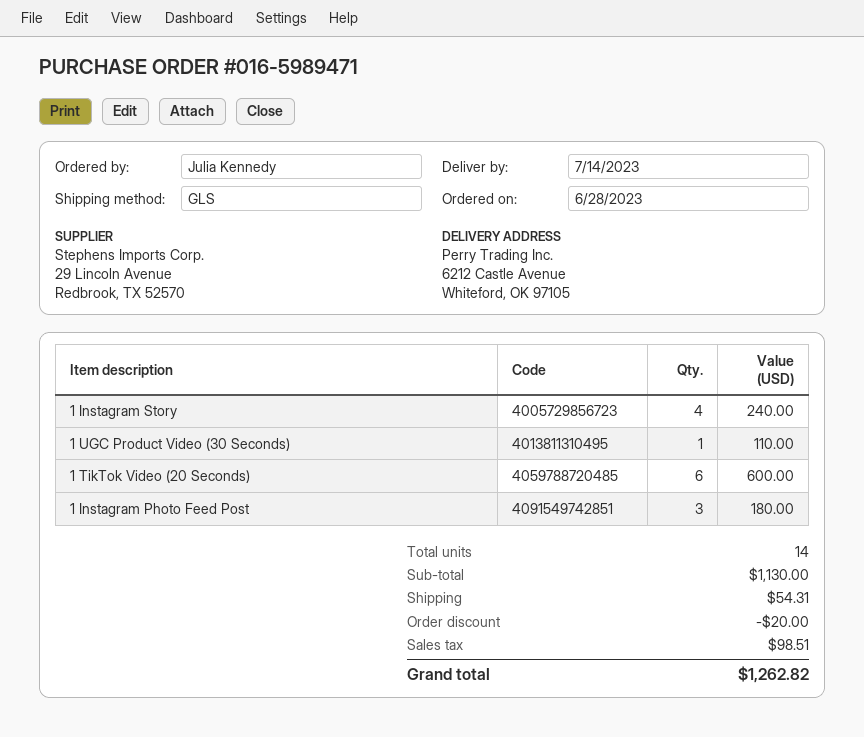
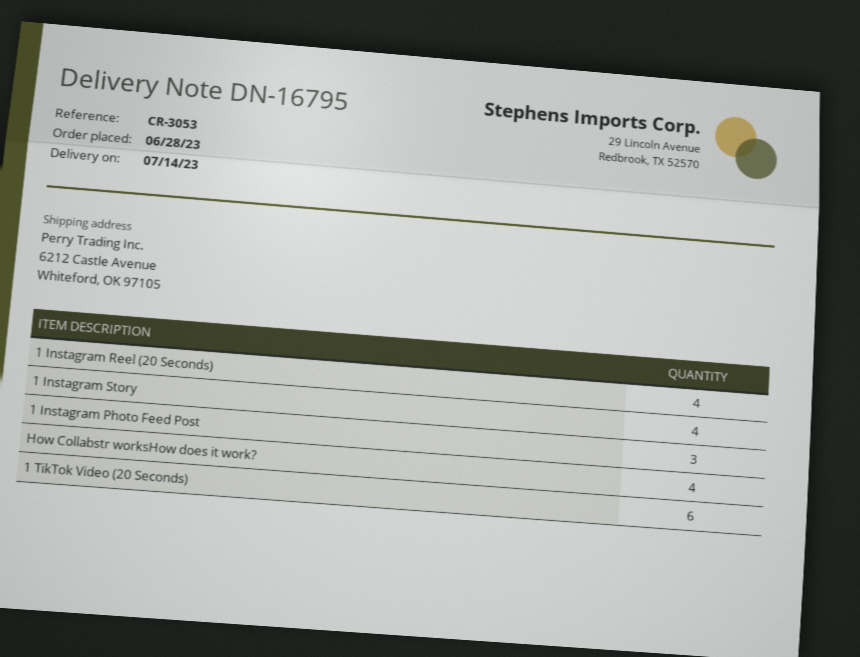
1 UGC Product Video (30 Seconds): 1 -> none
1 Instagram Reel (20 Seconds): none -> 4
How Collabstr worksHow does it work?: none -> 4

